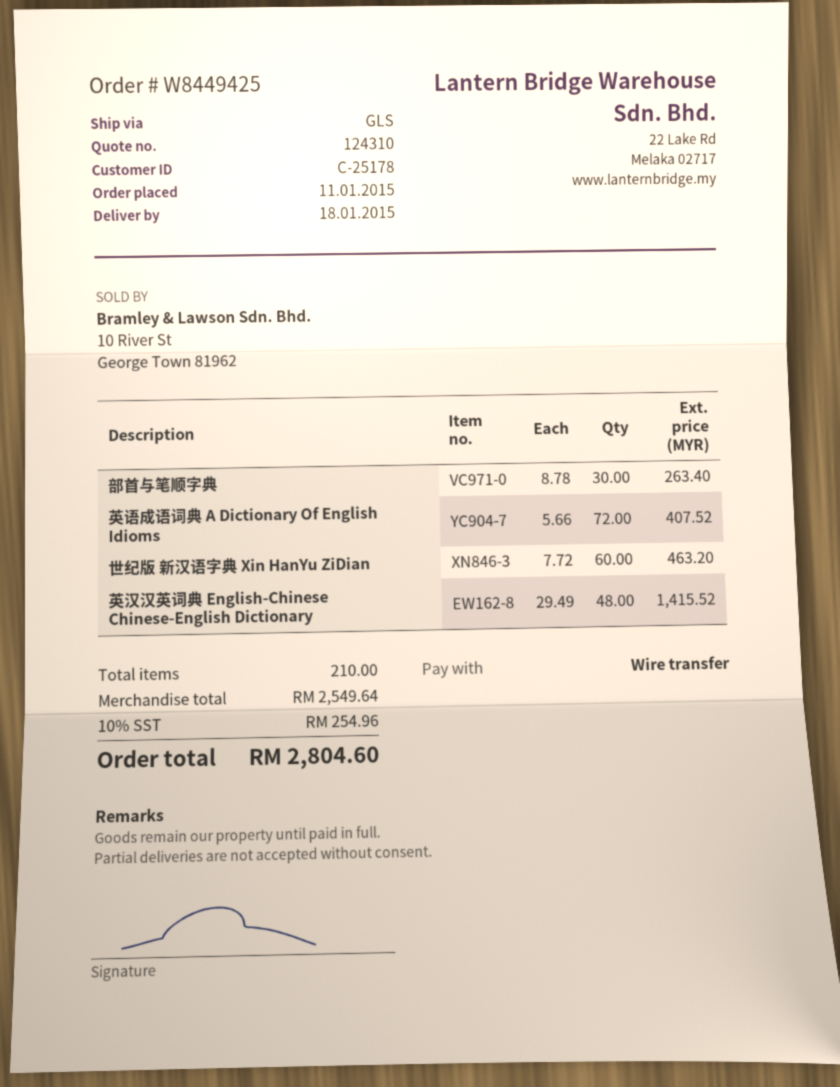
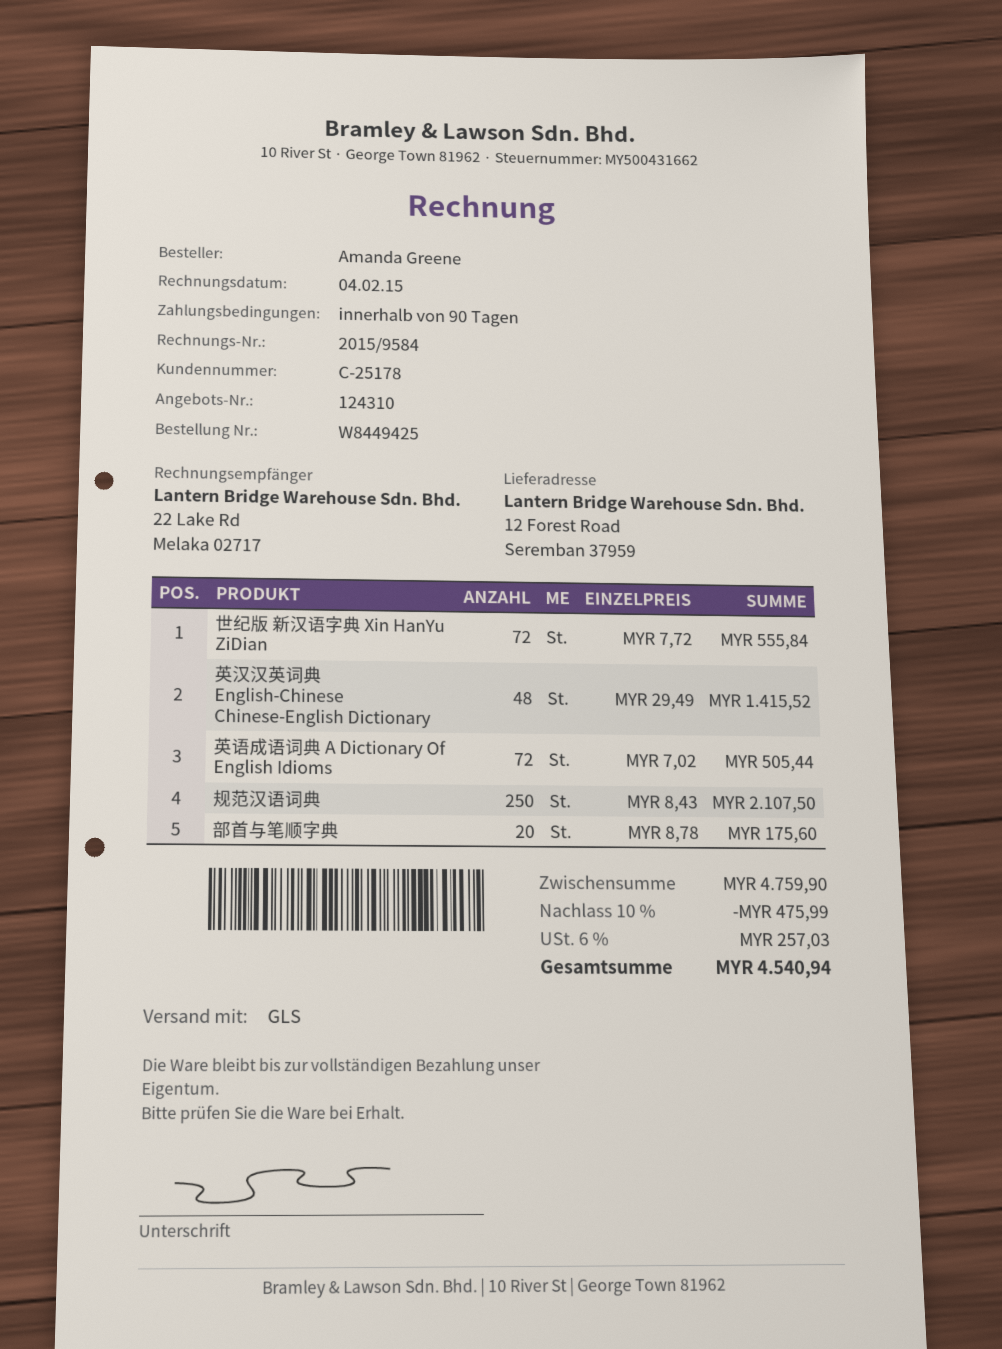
部首与笔顺字典: 30 x 8.78 = 263.40 -> 20 x 8.78 = 175.60
英语成语词典 A Dictionary Of English Idioms: 72 x 5.66 = 407.52 -> 72 x 7.02 = 505.44
世纪版 新汉语字典 Xin HanYu ZiDian: 60 x 7.72 = 463.20 -> 72 x 7.72 = 555.84
规范汉语词典: none -> 250 x 8.43 = 2107.50
subtotal: 2549.64 -> 4759.90
discount: none -> 10% = 475.99
tax: 10% = 254.96 -> 6% = 257.03
total: 2804.60 -> 4540.94

